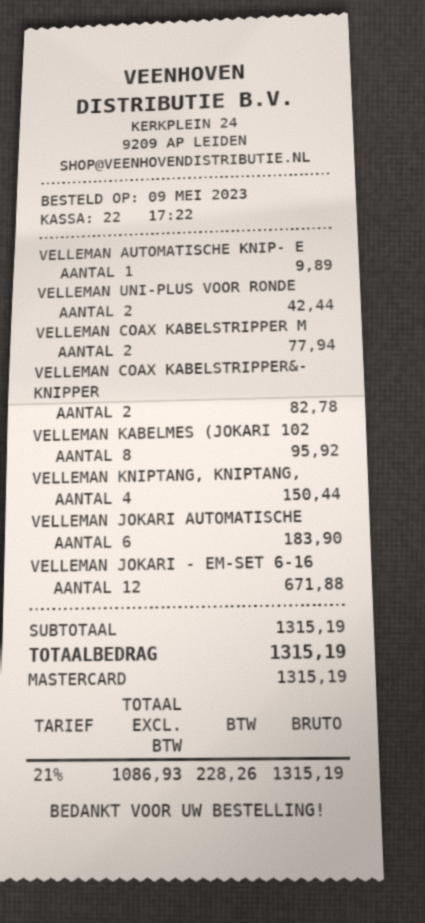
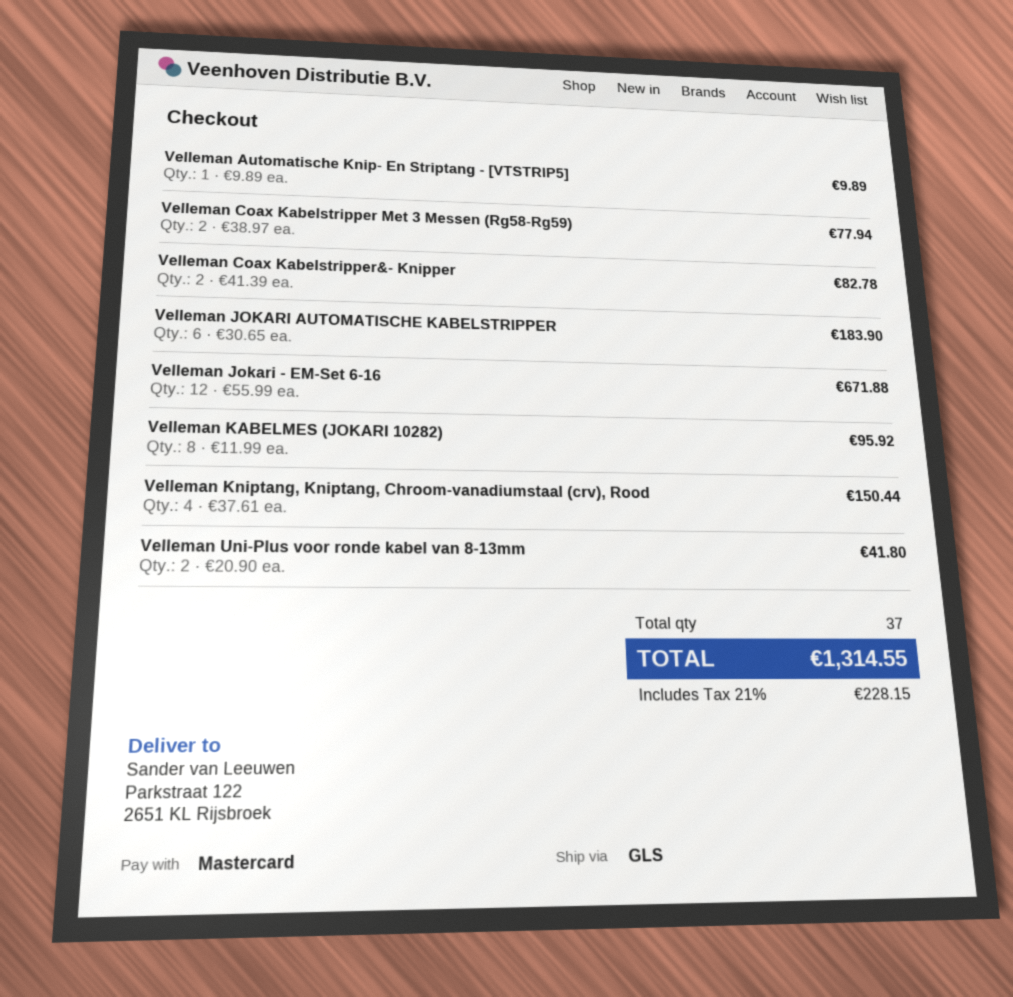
VELLEMAN UNI-PLUS VOOR RONDE: 2 for 42.44 -> 2 for 41.80
tax: 21% = 228.26 -> 21% = 228.15
total: 1315.19 -> 1314.55

